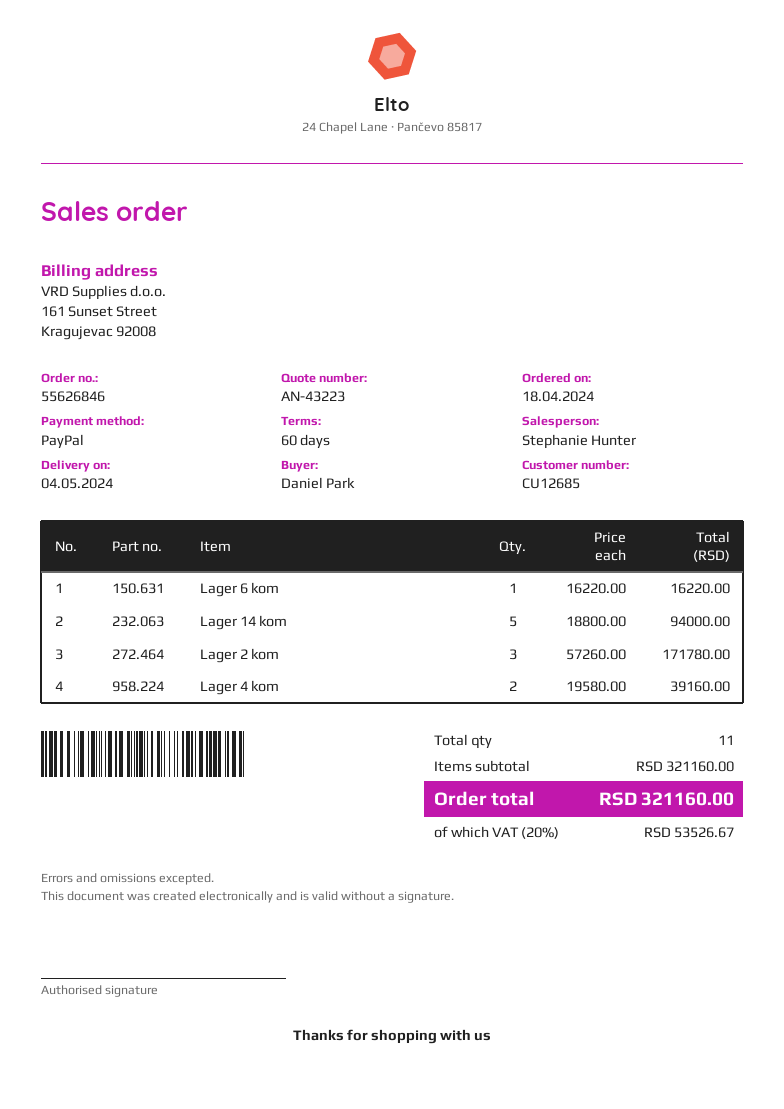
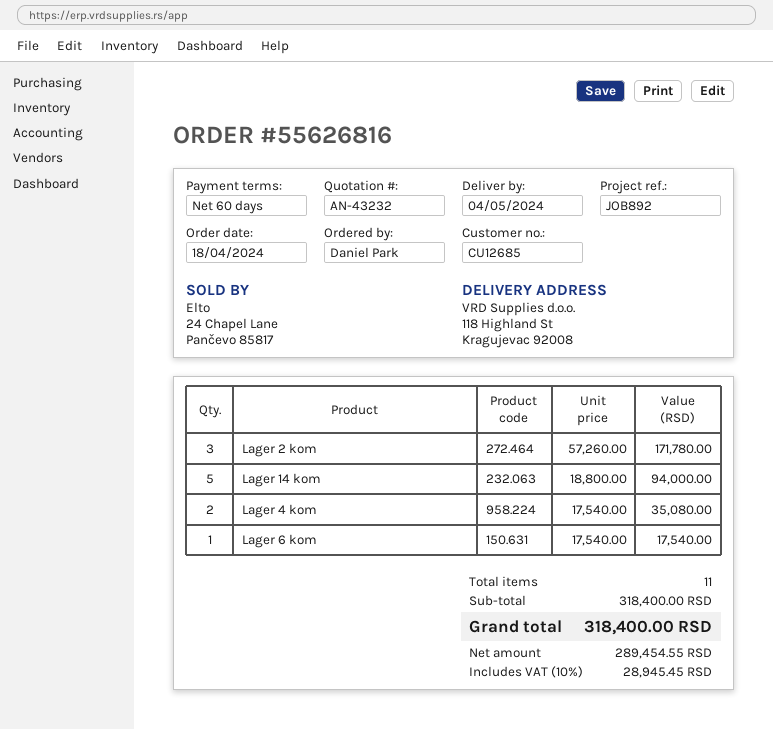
quote number: AN-43223 -> AN-43232
order number: 55626846 -> 55626816
Lager 6 kom: 1 x 16220.00 = 16220.00 -> 1 x 17540.00 = 17540.00
Lager 4 kom: 2 x 19580.00 = 39160.00 -> 2 x 17540.00 = 35080.00
subtotal: 321160.00 -> 318400.00
tax: 20% = 53526.67 -> 10% = 28945.45
total: 321160.00 -> 318400.00

